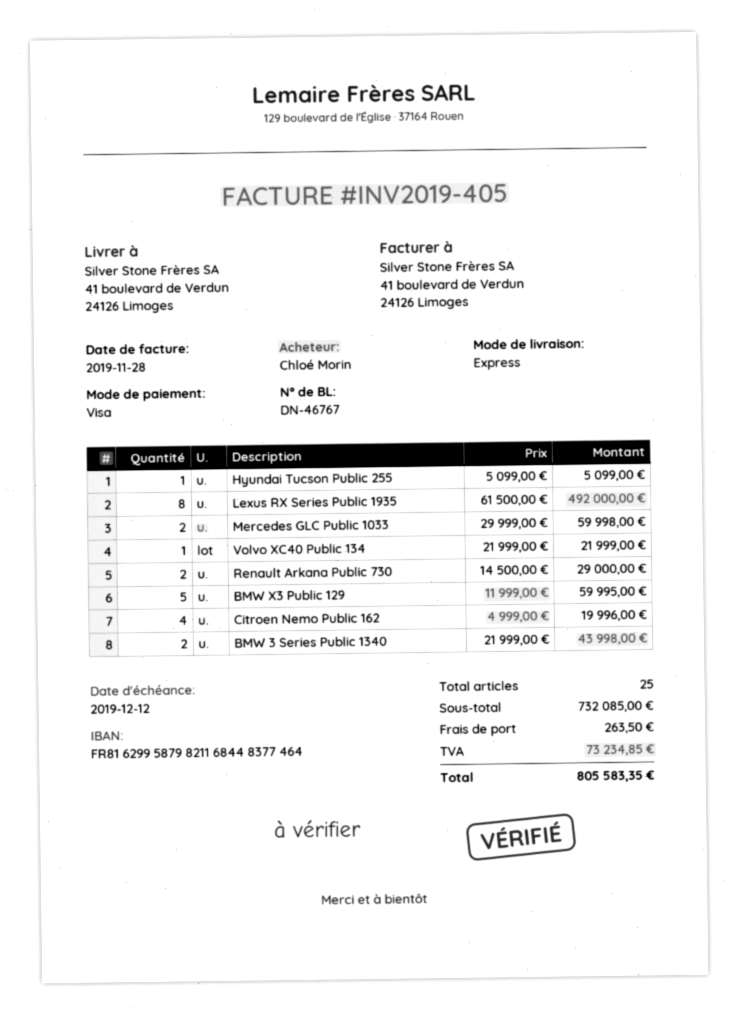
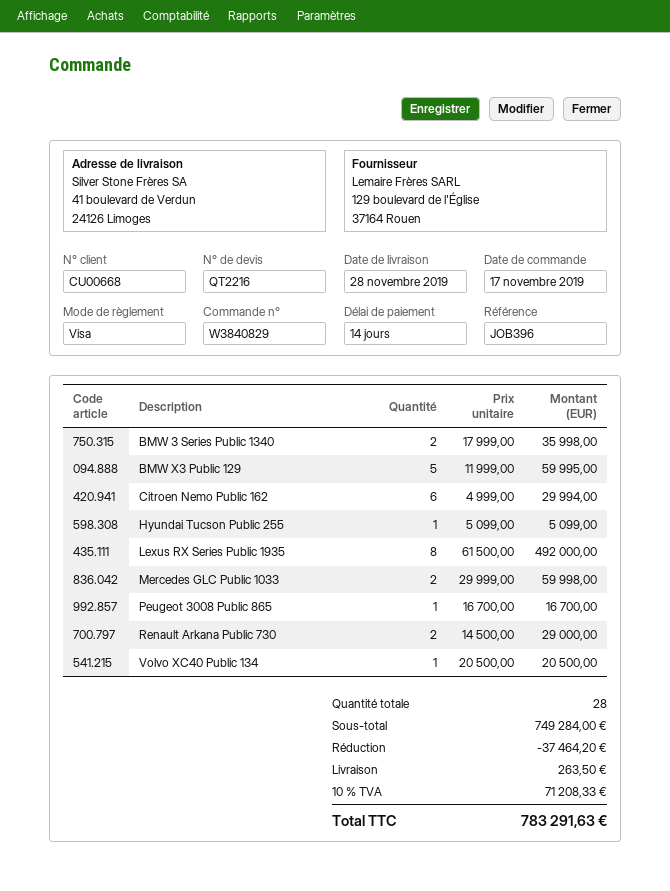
Volvo XC40 Public 134: 1 x 21999.00 = 21999.00 -> 1 x 20500.00 = 20500.00
Citroen Nemo Public 162: 4 x 4999.00 = 19996.00 -> 6 x 4999.00 = 29994.00
BMW 3 Series Public 1340: 2 x 21999.00 = 43998.00 -> 2 x 17999.00 = 35998.00
Peugeot 3008 Public 865: none -> 1 x 16700.00 = 16700.00
total quantity: 25 -> 28
subtotal: 732085.00 -> 749284.00
discount: none -> 37464.20
tax: 73234.85 -> 71208.33
total: 805583.35 -> 783291.63

